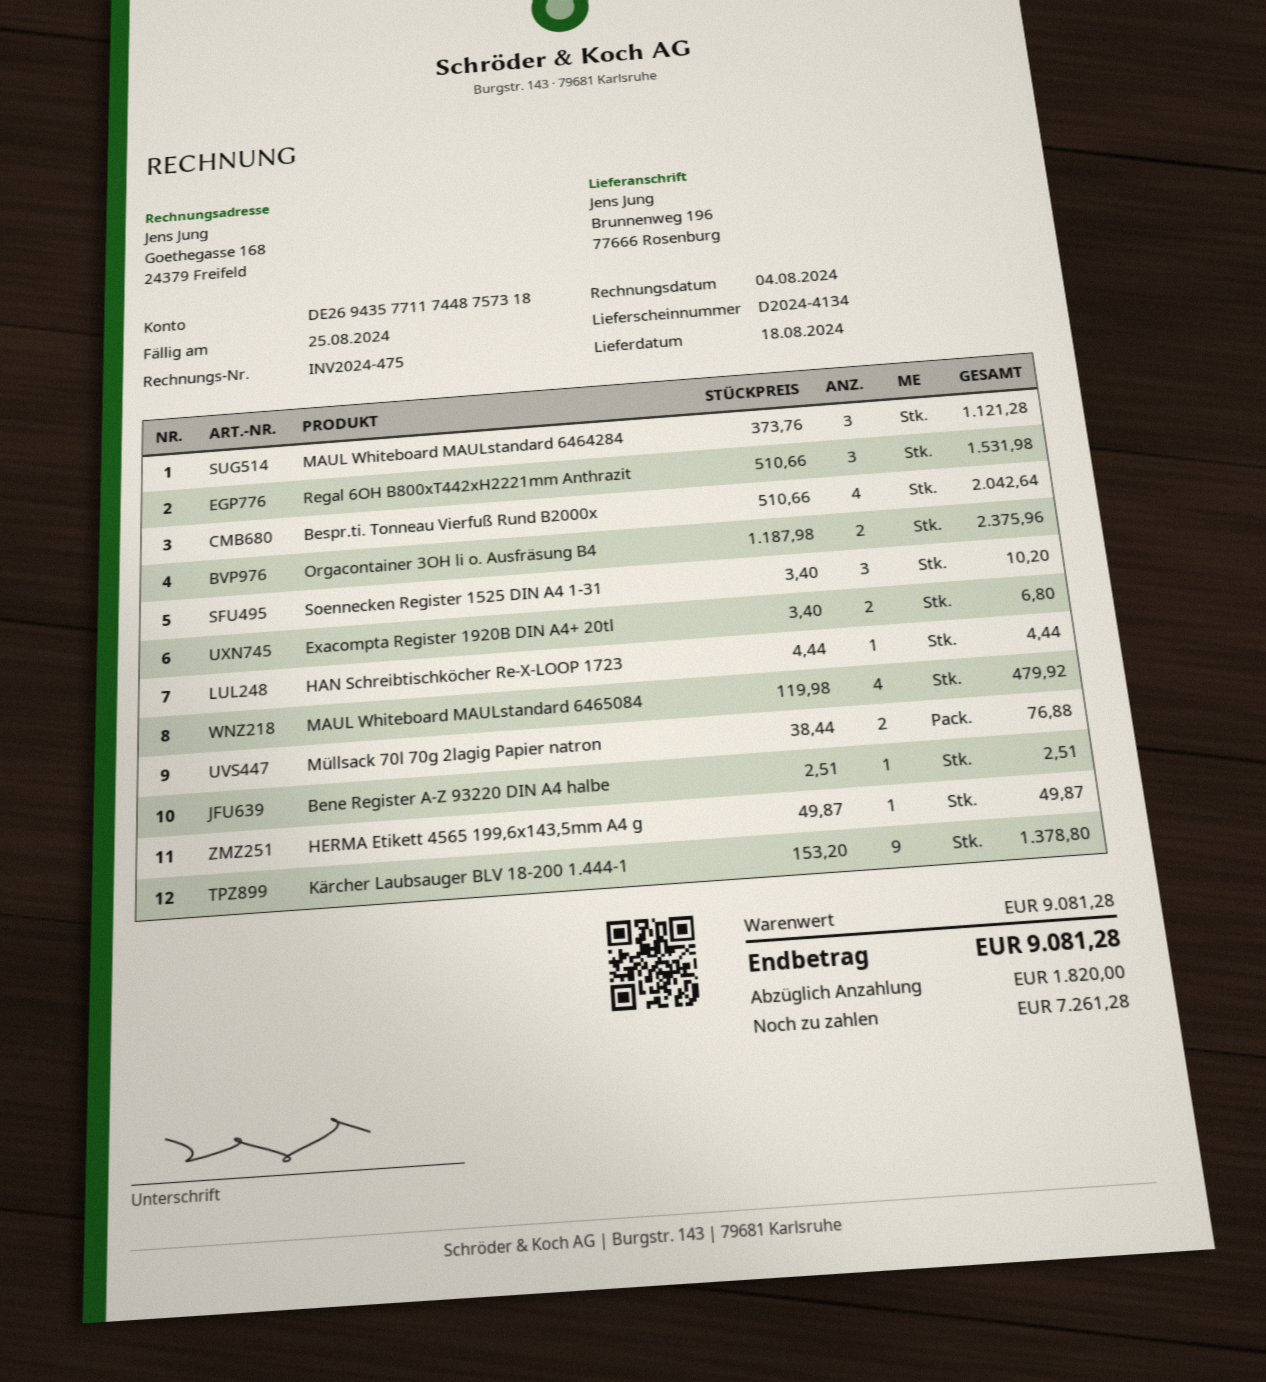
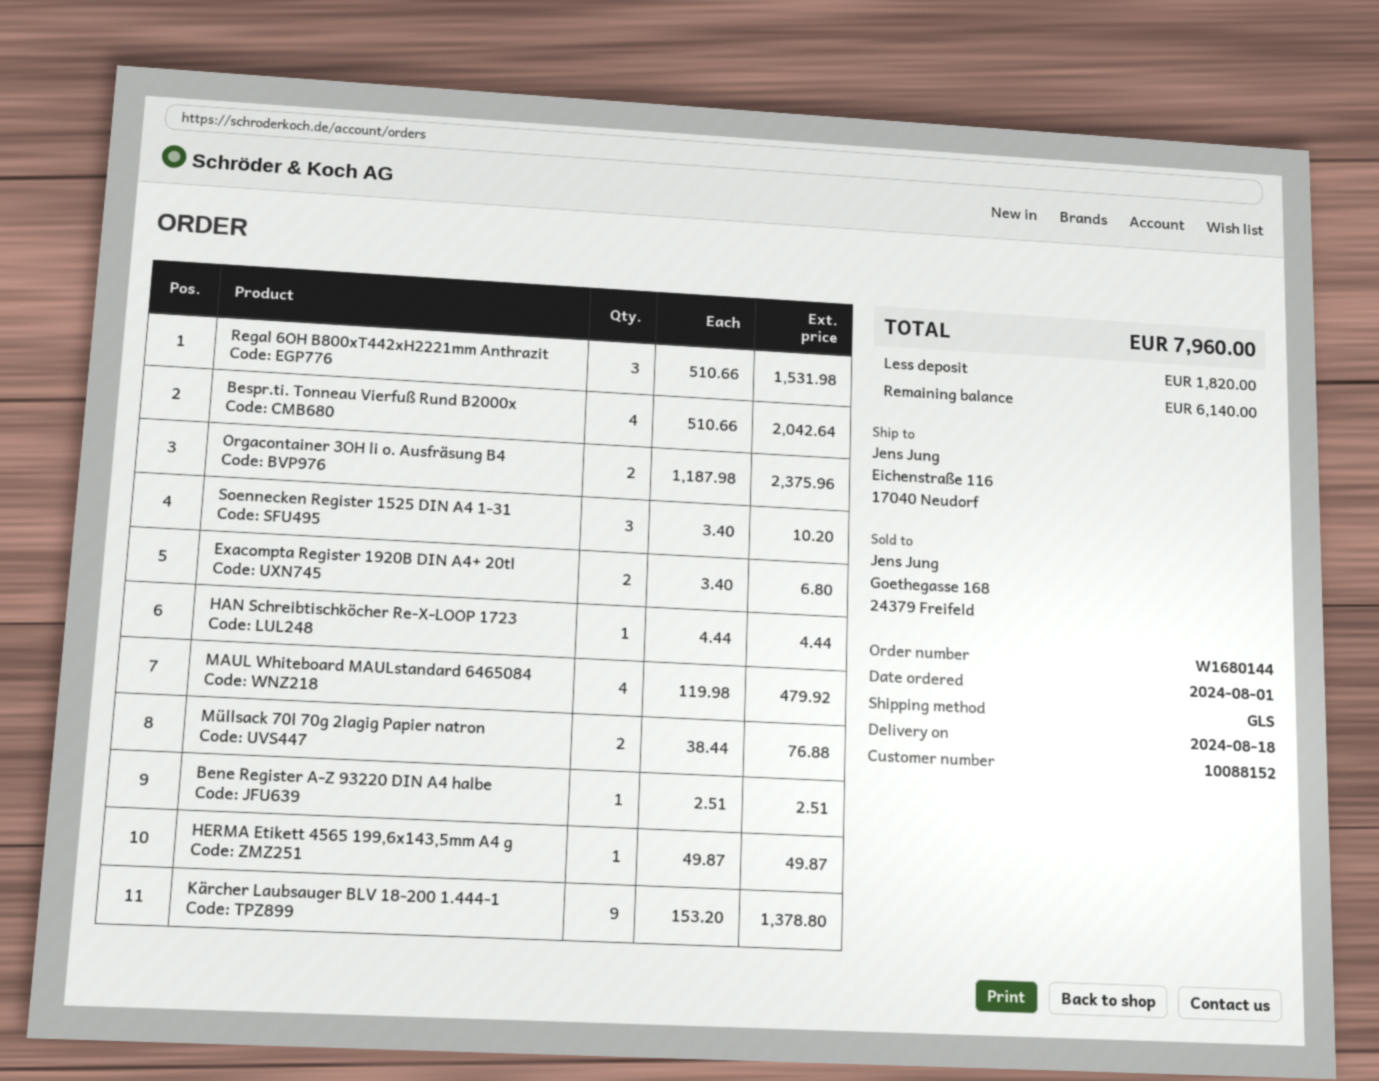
ship to: Brunnenweg 196, 77666 Rosenburg -> Eichenstraße 116, 17040 Neudorf
MAUL Whiteboard MAULstandard 6464284: 3 x 373.76 = 1121.28 -> none
total: 9081.28 -> 7960.00
balance: 7261.28 -> 6140.00

